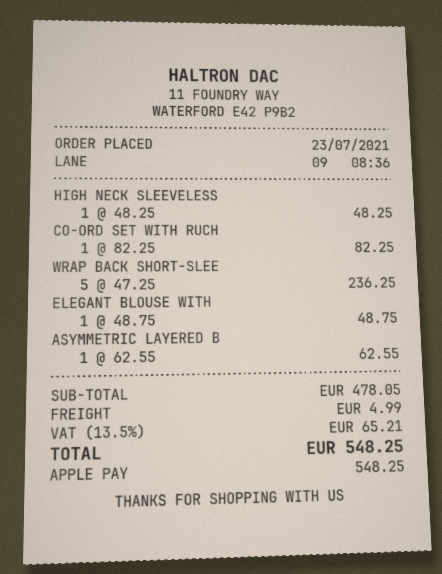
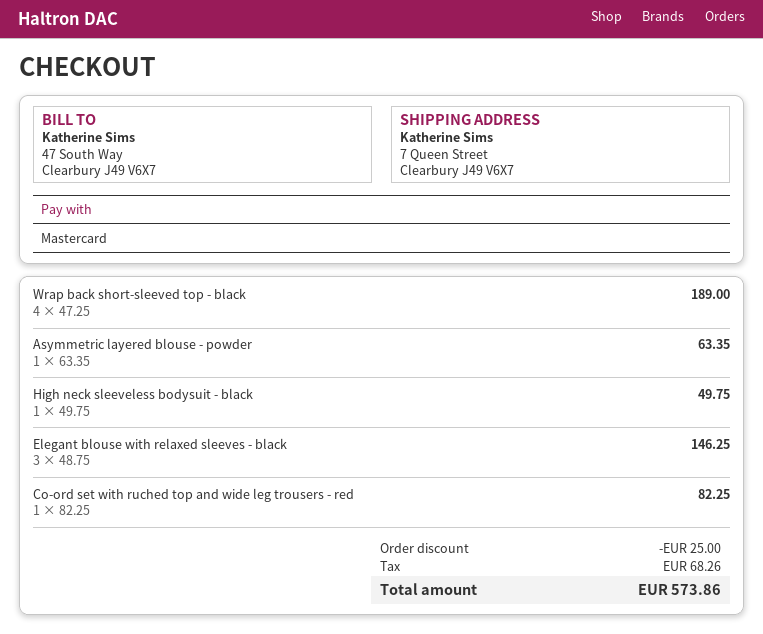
payment method: Apple Pay -> Mastercard
HIGH NECK SLEEVELESS: 1 x 48.25 = 48.25 -> 1 x 49.75 = 49.75
WRAP BACK SHORT-SLEE: 5 x 47.25 = 236.25 -> 4 x 47.25 = 189.00
ELEGANT BLOUSE WITH: 1 x 48.75 = 48.75 -> 3 x 48.75 = 146.25
ASYMMETRIC LAYERED B: 1 x 62.55 = 62.55 -> 1 x 63.35 = 63.35
discount: none -> 25.00
shipping: 4.99 -> none
tax: 65.21 -> 68.26
total: 548.25 -> 573.86

